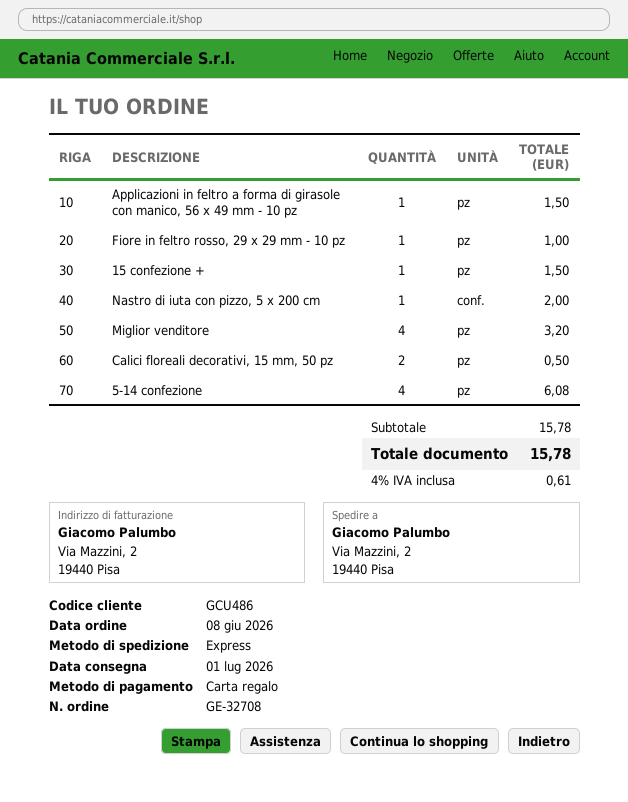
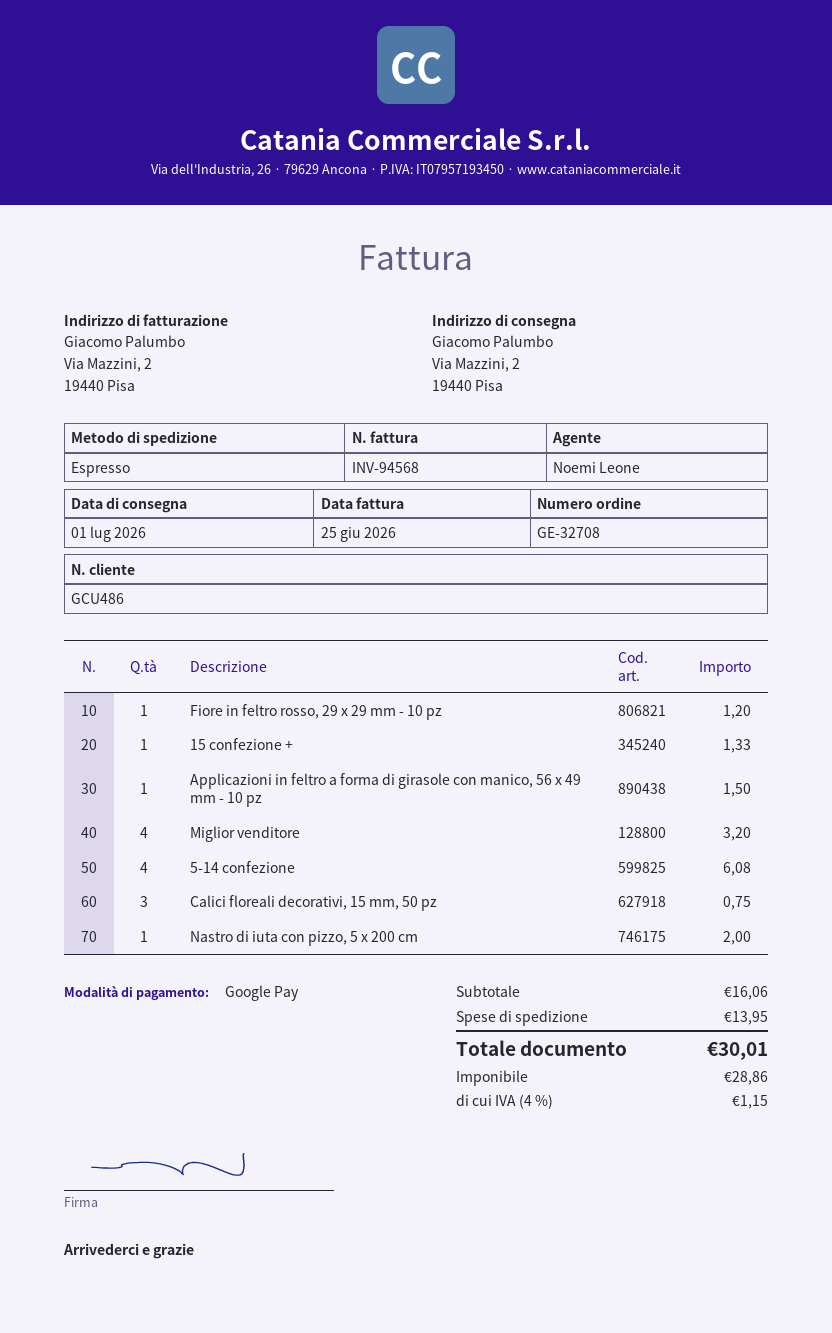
payment method: gift card -> Google Pay
Fiore in feltro rosso, 29 x 29 mm - 10 pz: 1 for 1.00 -> 1 for 1.20
15 confezione +: 1 for 1.50 -> 1 for 1.33
Calici floreali decorativi, 15 mm, 50 pz: 2 for 0.50 -> 3 for 0.75
subtotal: 15.78 -> 16.06
shipping: none -> 13.95
tax: 4% = 0.61 -> 4% = 1.15
total: 15.78 -> 30.01

